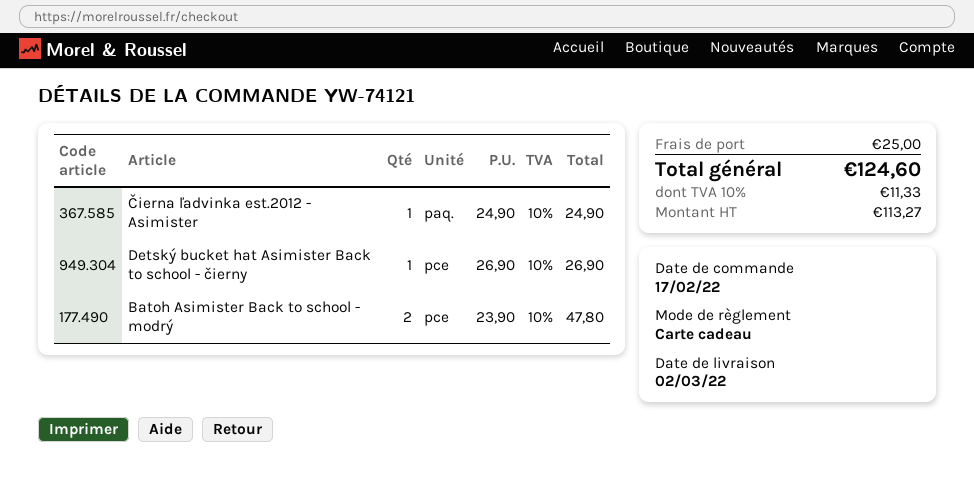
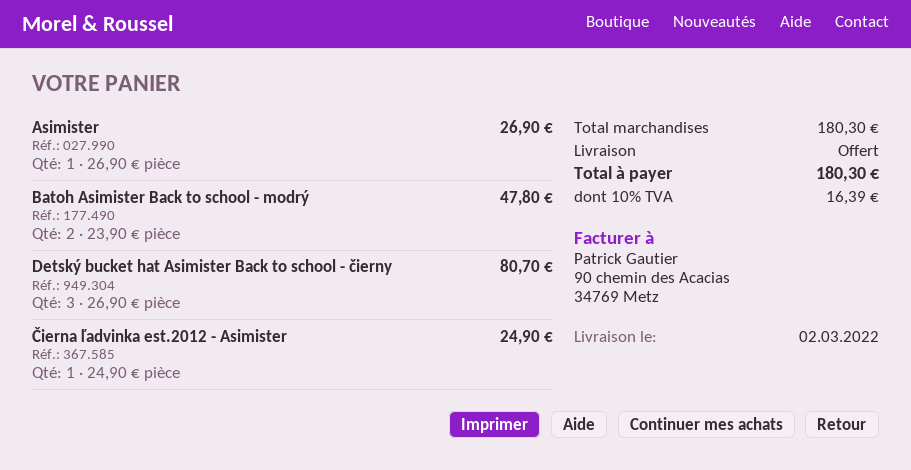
Detský bucket hat Asimister Back to school - čierny: 1 x 26.90 = 26.90 -> 3 x 26.90 = 80.70
Asimister: none -> 1 x 26.90 = 26.90
shipping: 25.00 -> 0.00
tax: 10% = 11.33 -> 10% = 16.39
total: 124.60 -> 180.30

